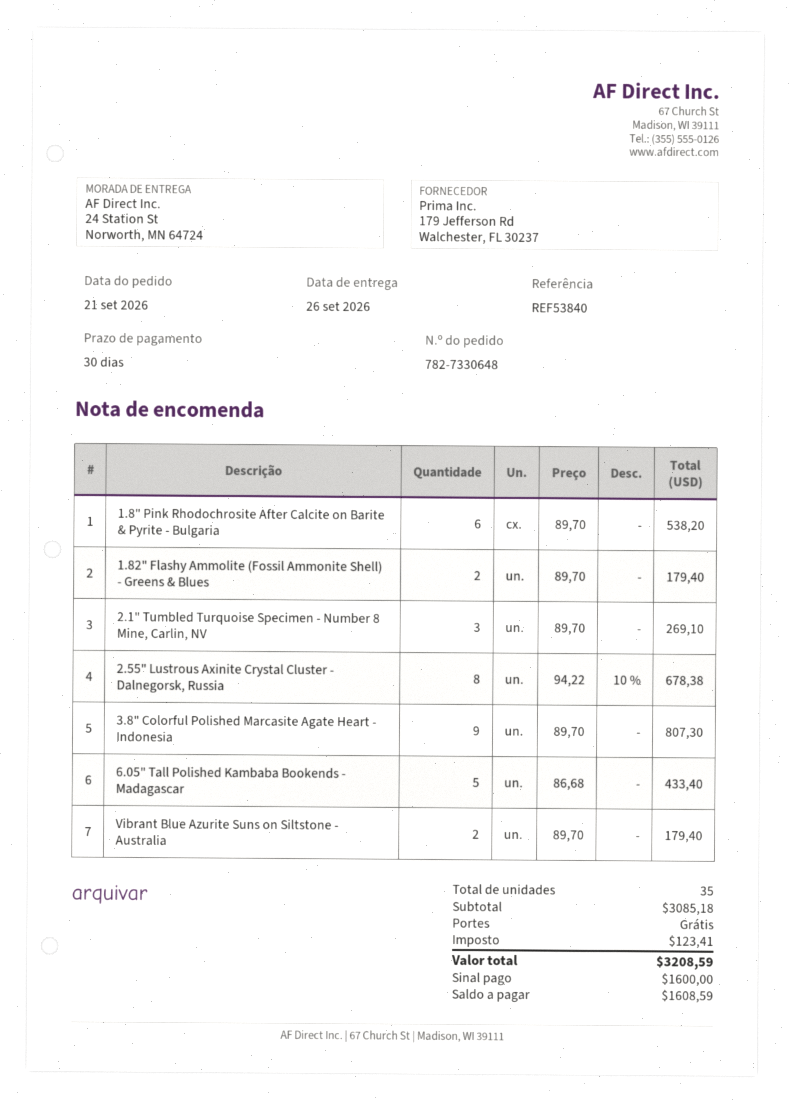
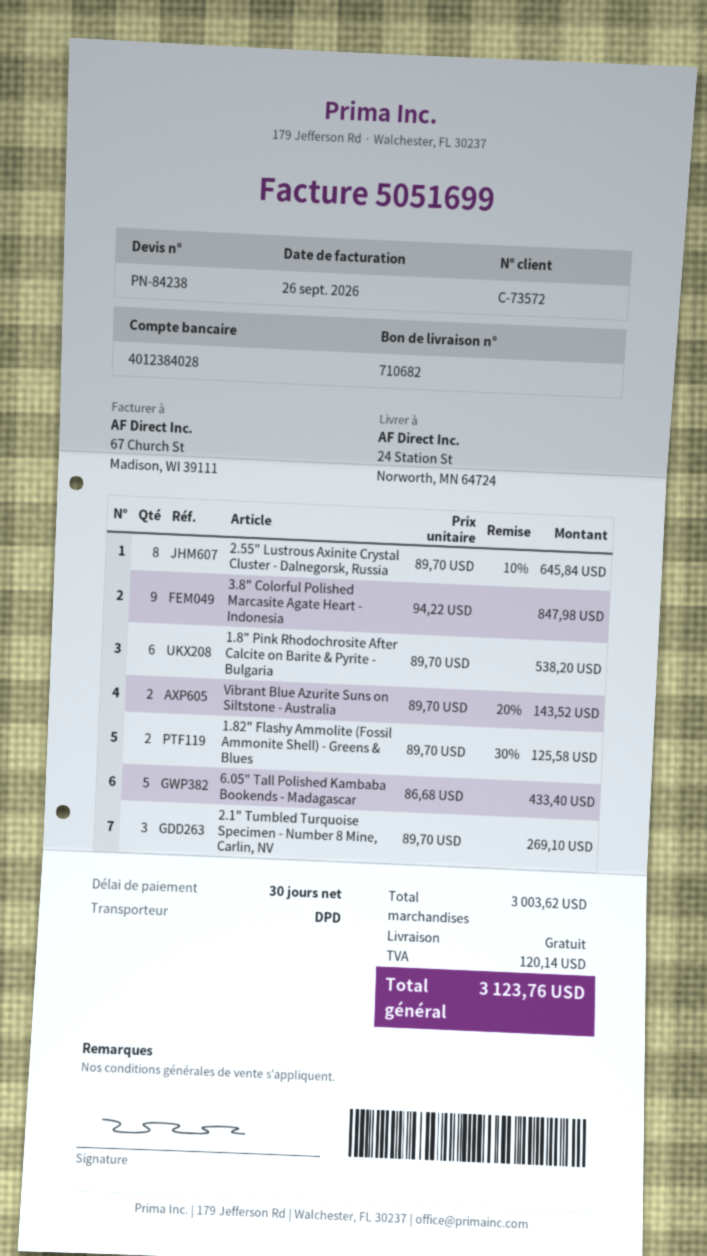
1.82" Flashy Ammolite (Fossil Ammonite Shell) - Greens & Blues: 2 x 89.70 = 179.40 -> 2 x 89.70 - 30% = 125.58
2.55" Lustrous Axinite Crystal Cluster - Dalnegorsk, Russia: 8 x 94.22 - 10% = 678.38 -> 8 x 89.70 - 10% = 645.84
3.8" Colorful Polished Marcasite Agate Heart - Indonesia: 9 x 89.70 = 807.30 -> 9 x 94.22 = 847.98
Vibrant Blue Azurite Suns on Siltstone - Australia: 2 x 89.70 = 179.40 -> 2 x 89.70 - 20% = 143.52
subtotal: 3085.18 -> 3003.62
tax: 123.41 -> 120.14
total: 3208.59 -> 3123.76

